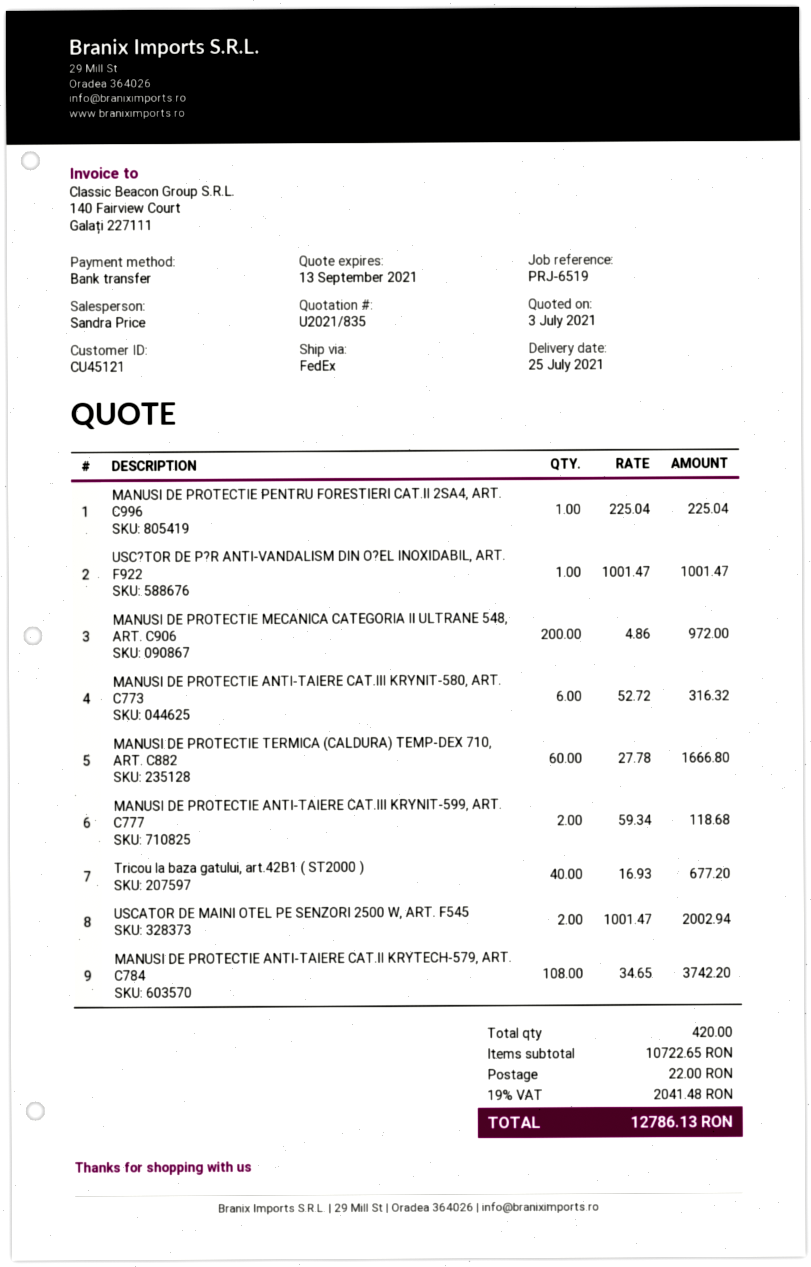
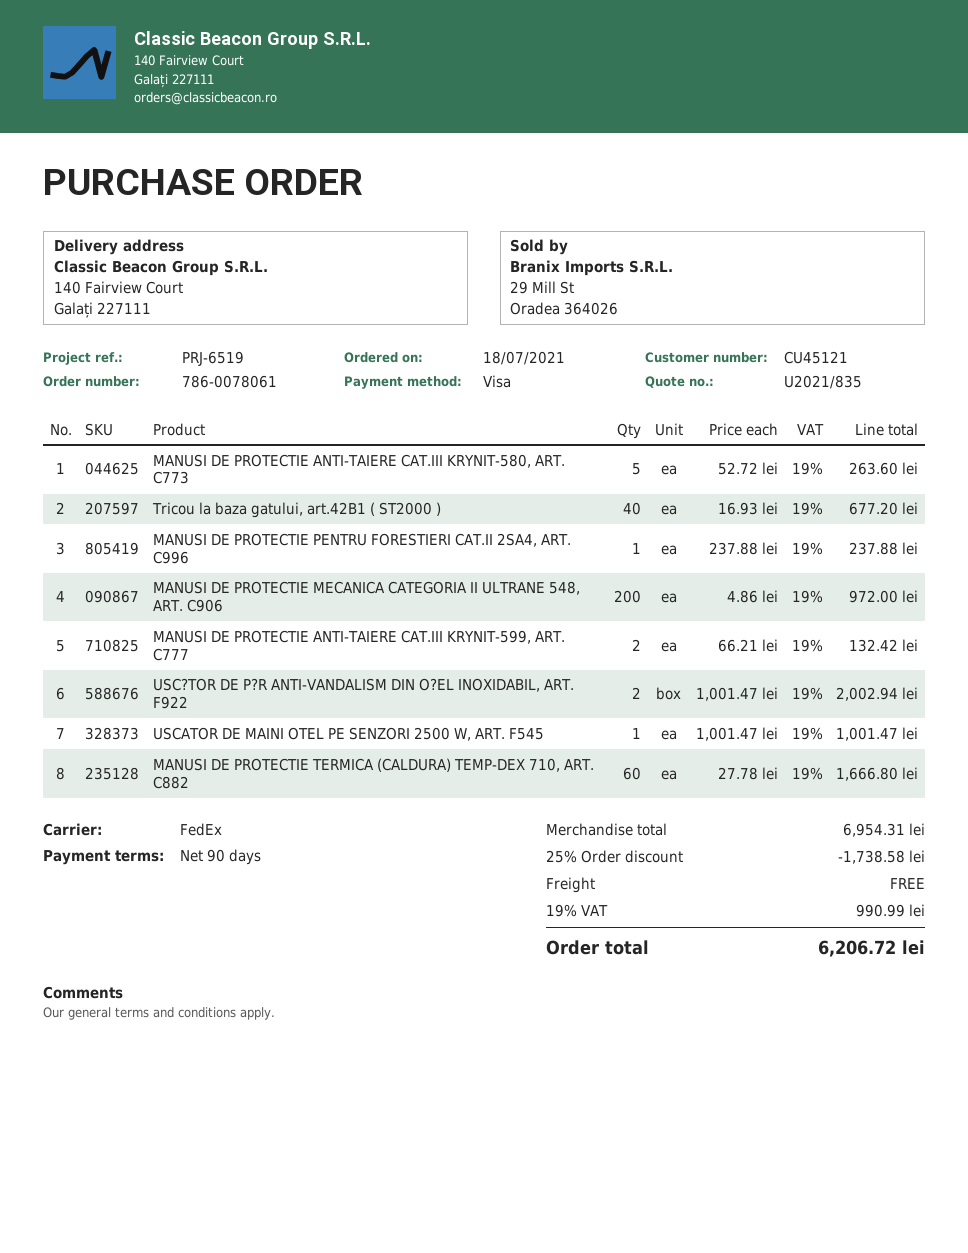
payment method: bank transfer -> Visa
MANUSI DE PROTECTIE PENTRU FORESTIERI CAT.II 2SA4, ART. C996: 1 x 225.04 = 225.04 -> 1 x 237.88 = 237.88
USC?TOR DE P?R ANTI-VANDALISM DIN O?EL INOXIDABIL, ART. F922: 1 x 1001.47 = 1001.47 -> 2 x 1001.47 = 2002.94
MANUSI DE PROTECTIE ANTI-TAIERE CAT.III KRYNIT-580, ART. C773: 6 x 52.72 = 316.32 -> 5 x 52.72 = 263.60
MANUSI DE PROTECTIE ANTI-TAIERE CAT.III KRYNIT-599, ART. C777: 2 x 59.34 = 118.68 -> 2 x 66.21 = 132.42
USCATOR DE MAINI OTEL PE SENZORI 2500 W, ART. F545: 2 x 1001.47 = 2002.94 -> 1 x 1001.47 = 1001.47
MANUSI DE PROTECTIE ANTI-TAIERE CAT.II KRYTECH-579, ART. C784: 108 x 34.65 = 3742.20 -> none
subtotal: 10722.65 -> 6954.31
discount: none -> 25% = 1738.58
shipping: 22.00 -> 0.00
tax: 19% = 2041.48 -> 19% = 990.99
total: 12786.13 -> 6206.72

